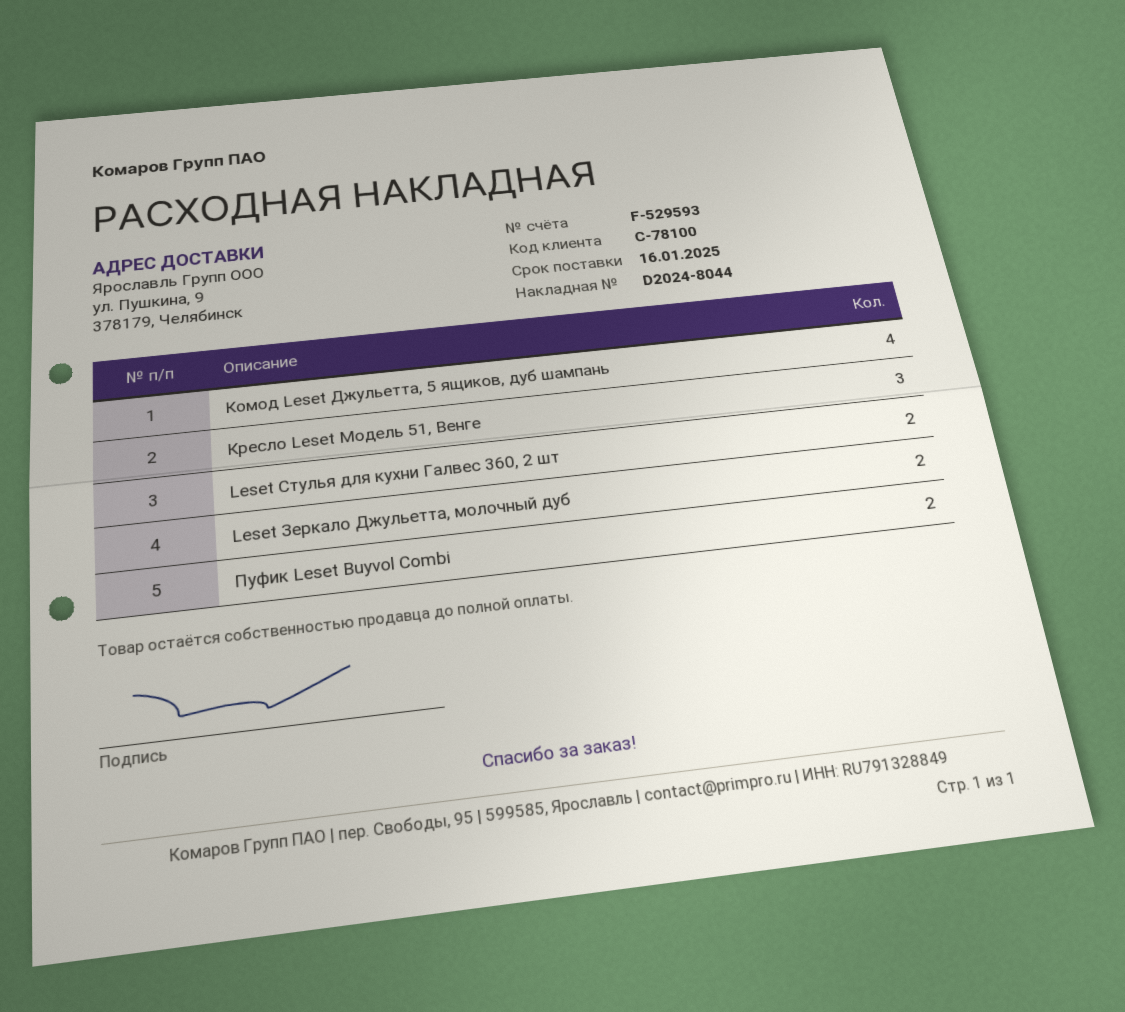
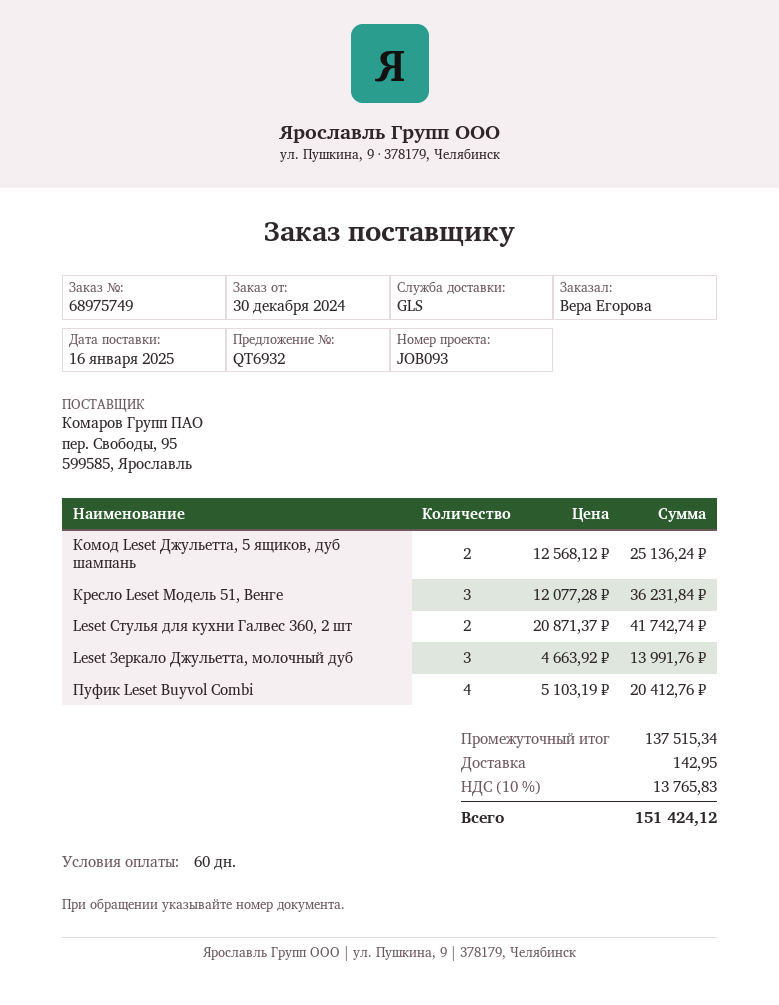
Комод Leset Джульетта, 5 ящиков, дуб шампань: 4 -> 2
Leset Зеркало Джульетта, молочный дуб: 2 -> 3
Пуфик Leset Buyvol Combi: 2 -> 4

